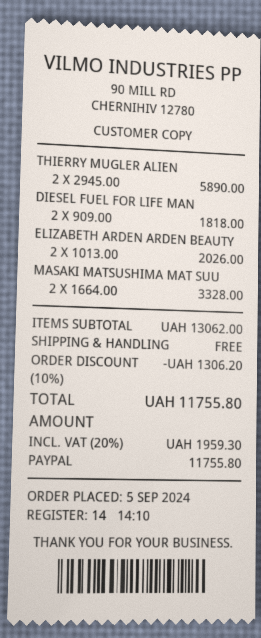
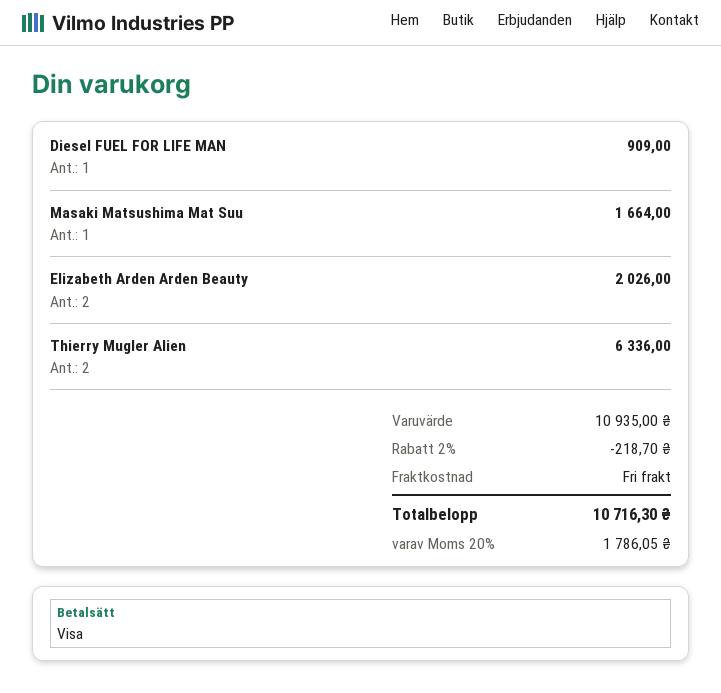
payment method: PayPal -> Visa
THIERRY MUGLER ALIEN: 2 for 5890.00 -> 2 for 6336.00
DIESEL FUEL FOR LIFE MAN: 2 for 1818.00 -> 1 for 909.00
MASAKI MATSUSHIMA MAT SUU: 2 for 3328.00 -> 1 for 1664.00
subtotal: 13062.00 -> 10935.00
discount: 10% = 1306.20 -> 2% = 218.70
tax: 20% = 1959.30 -> 20% = 1786.05
total: 11755.80 -> 10716.30

